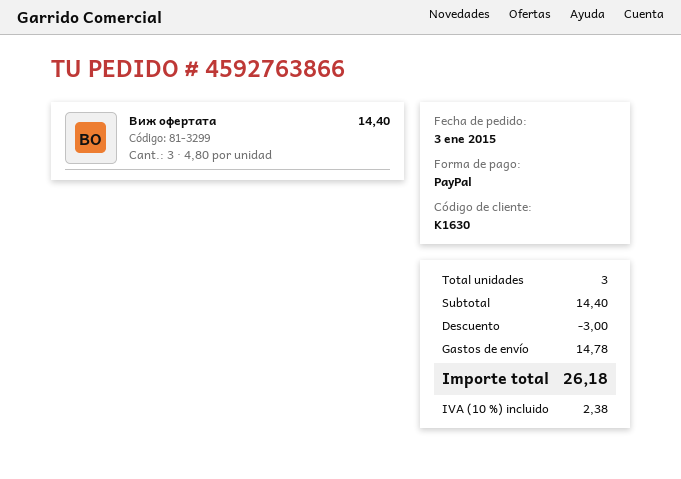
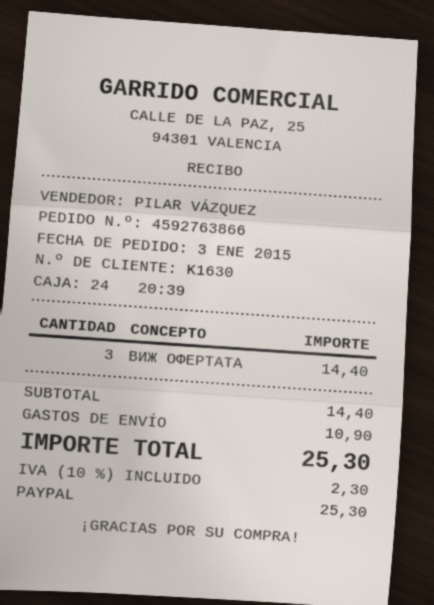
discount: 3.00 -> none
shipping: 14.78 -> 10.90
tax: 10% = 2.38 -> 10% = 2.30
total: 26.18 -> 25.30

